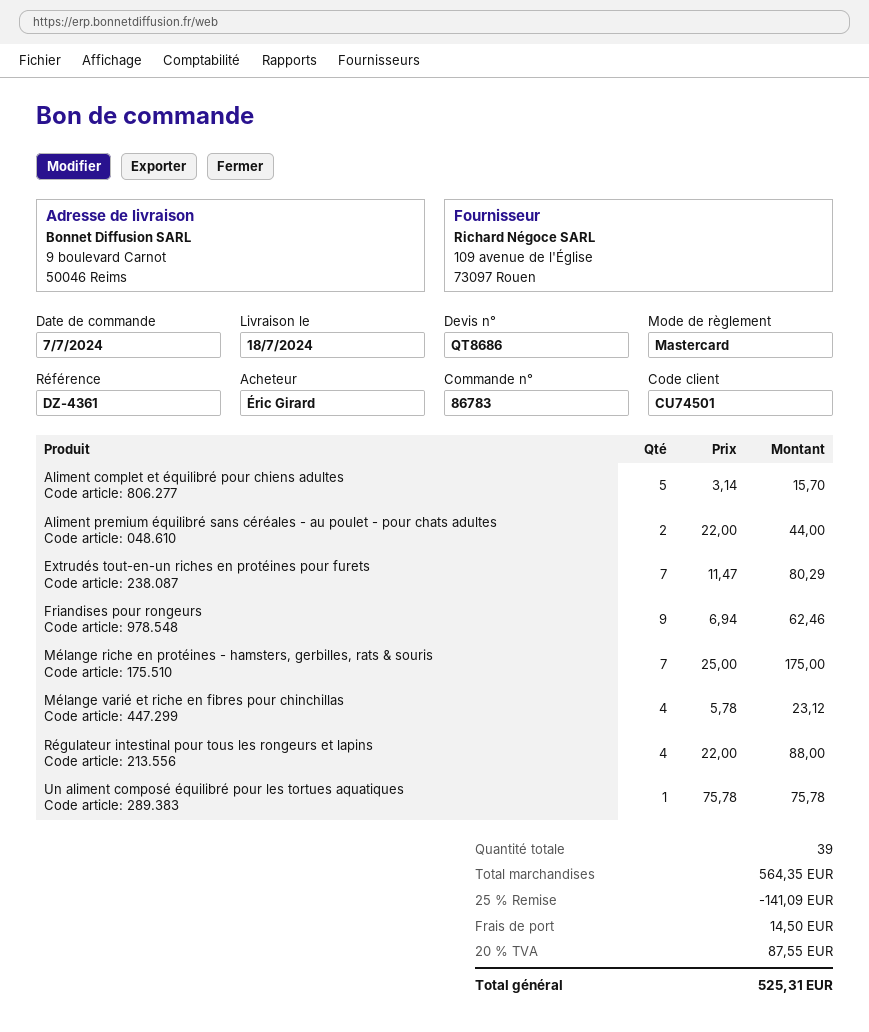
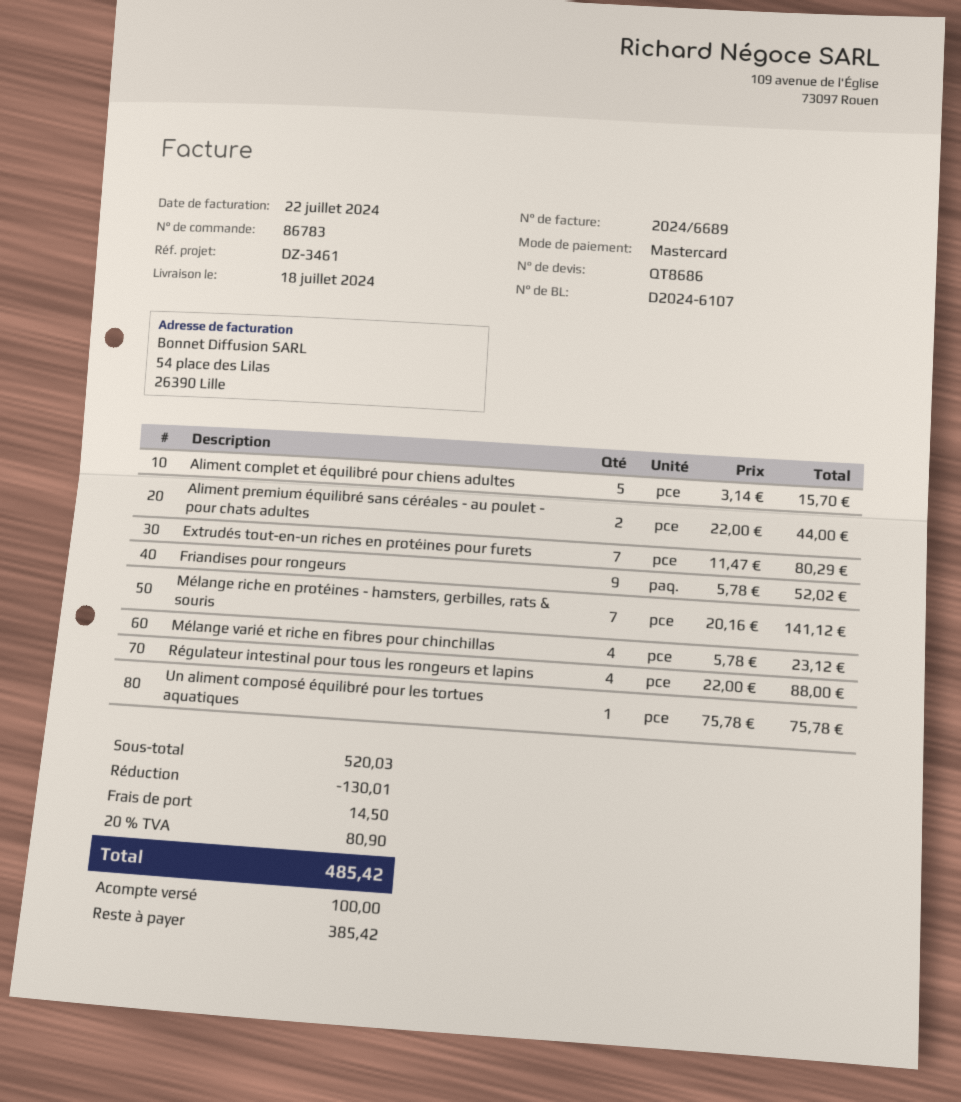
reference: DZ-4361 -> DZ-3461
Friandises pour rongeurs: 9 x 6.94 = 62.46 -> 9 x 5.78 = 52.02
Mélange riche en protéines - hamsters, gerbilles, rats & souris: 7 x 25.00 = 175.00 -> 7 x 20.16 = 141.12
subtotal: 564.35 -> 520.03
discount: 141.09 -> 130.01
tax: 20% = 87.55 -> 20% = 80.90
total: 525.31 -> 485.42

